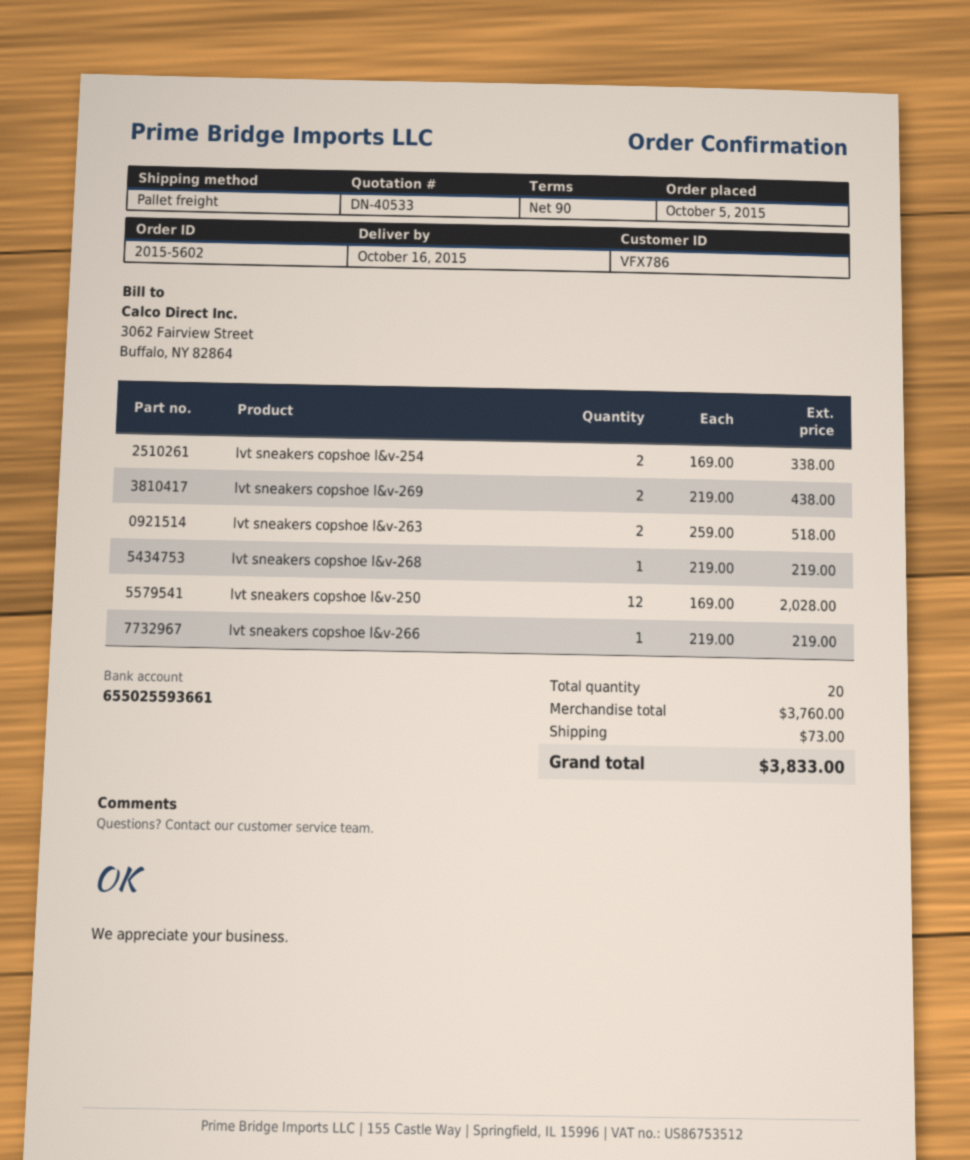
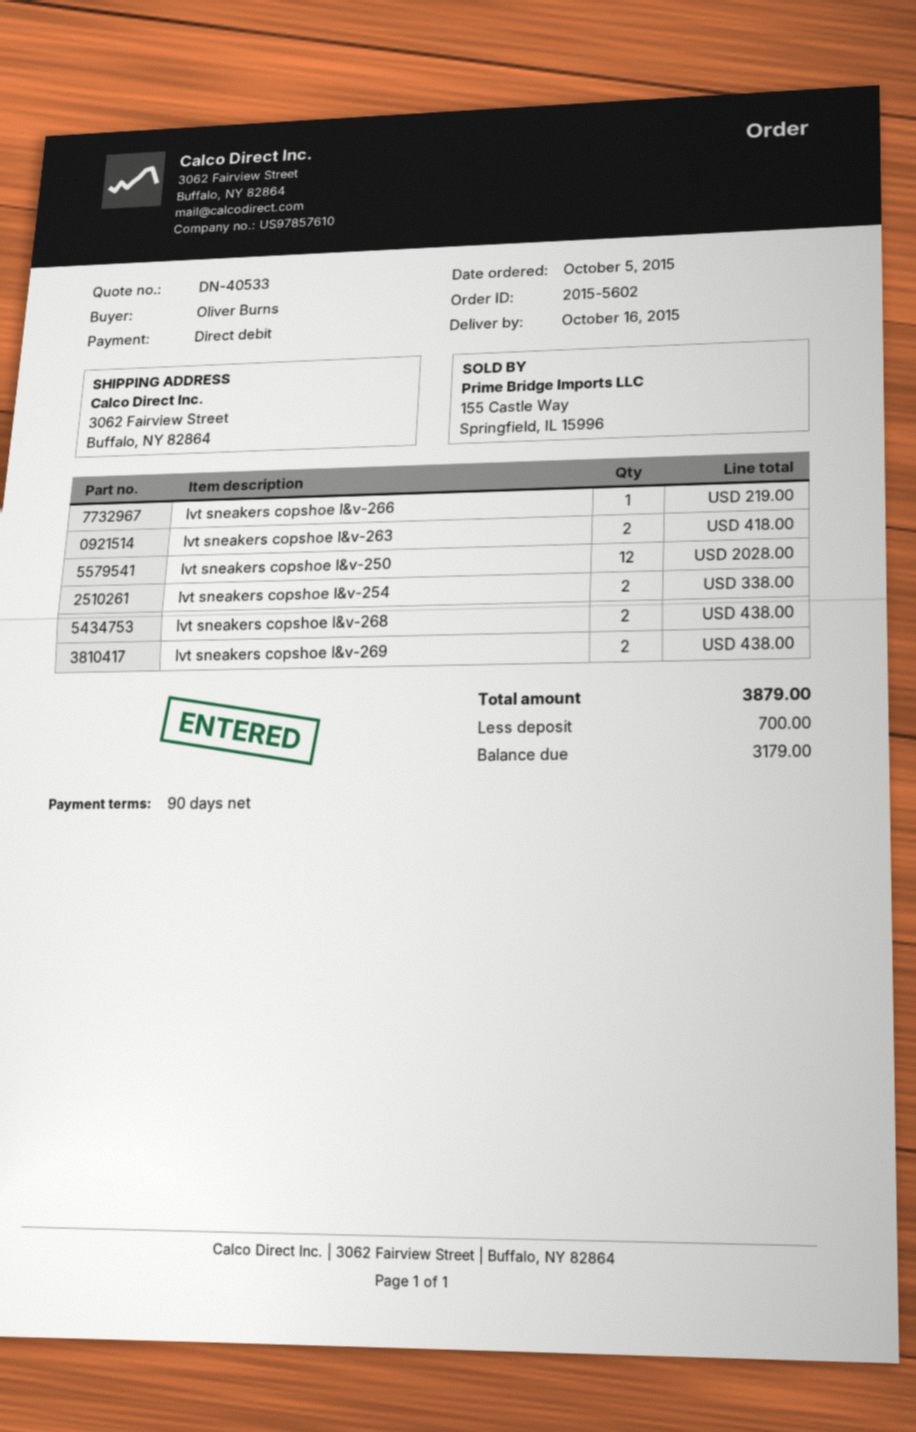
lvt sneakers copshoe l&v-263: 2 for 518.00 -> 2 for 418.00
lvt sneakers copshoe l&v-268: 1 for 219.00 -> 2 for 438.00
shipping: 73.00 -> none
total: 3833.00 -> 3879.00

